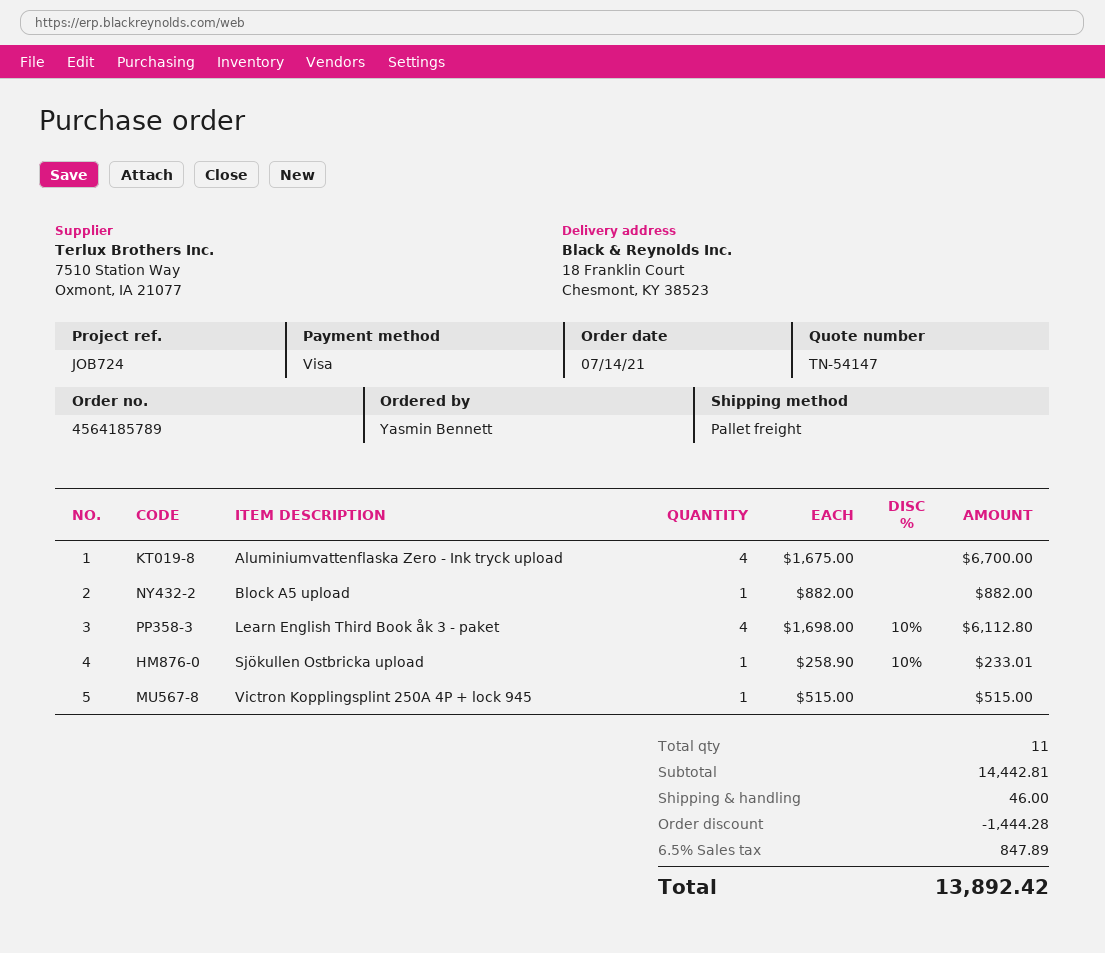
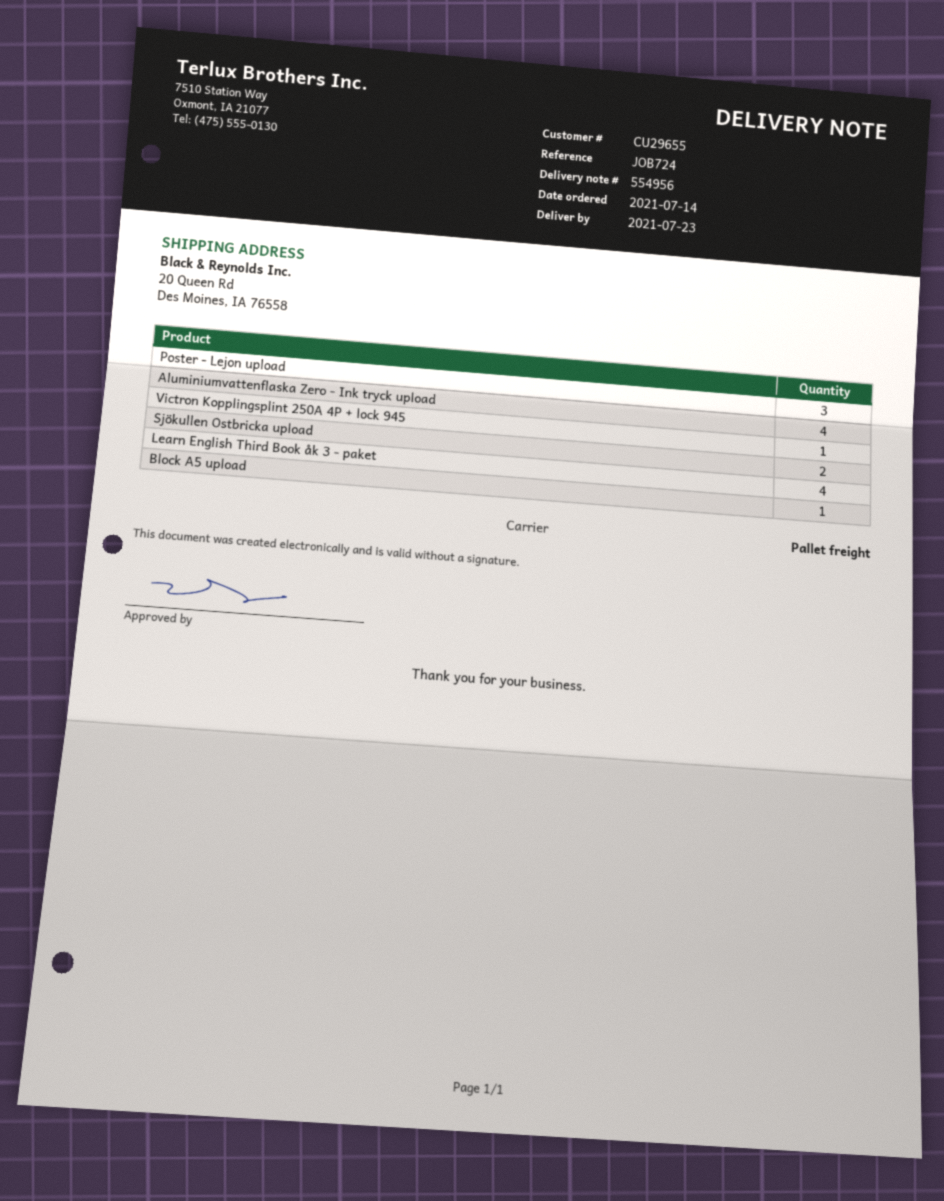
ship to: 18 Franklin Court, Chesmont, KY 38523 -> 20 Queen Rd, Des Moines, IA 76558
Sjökullen Ostbricka upload: 1 -> 2
Poster - Lejon upload: none -> 3

